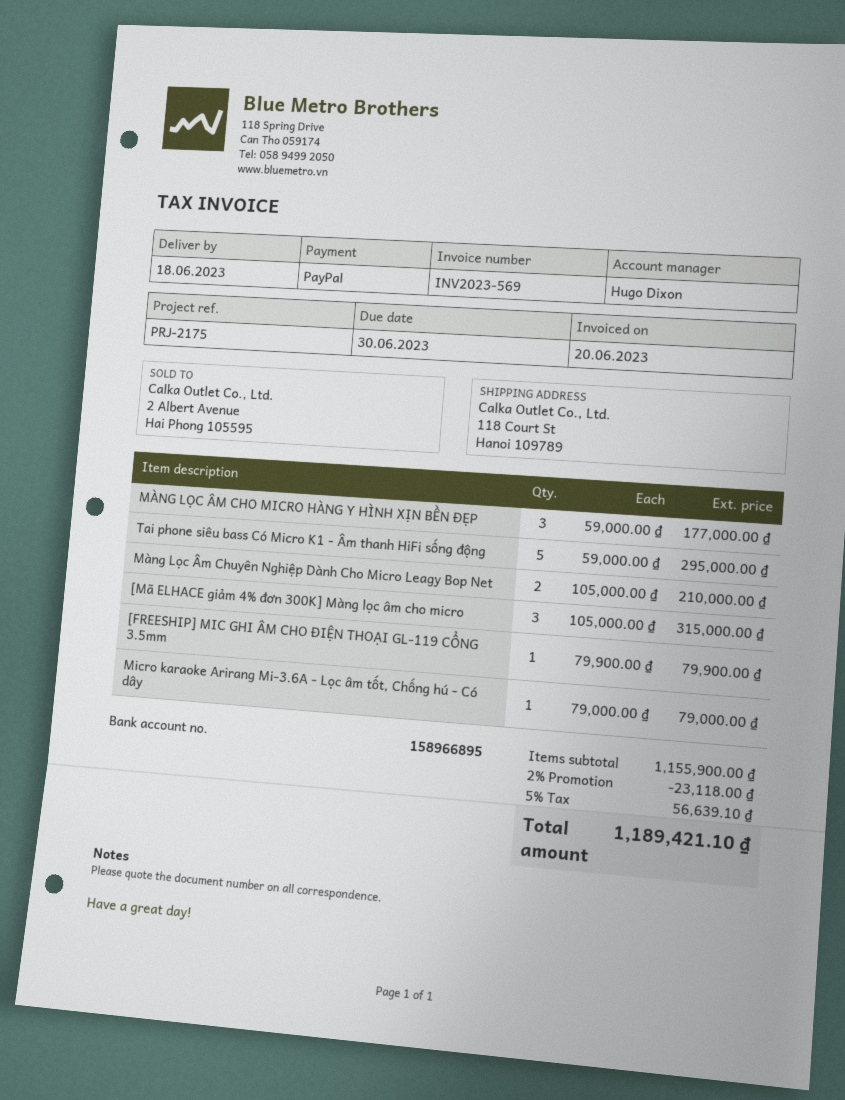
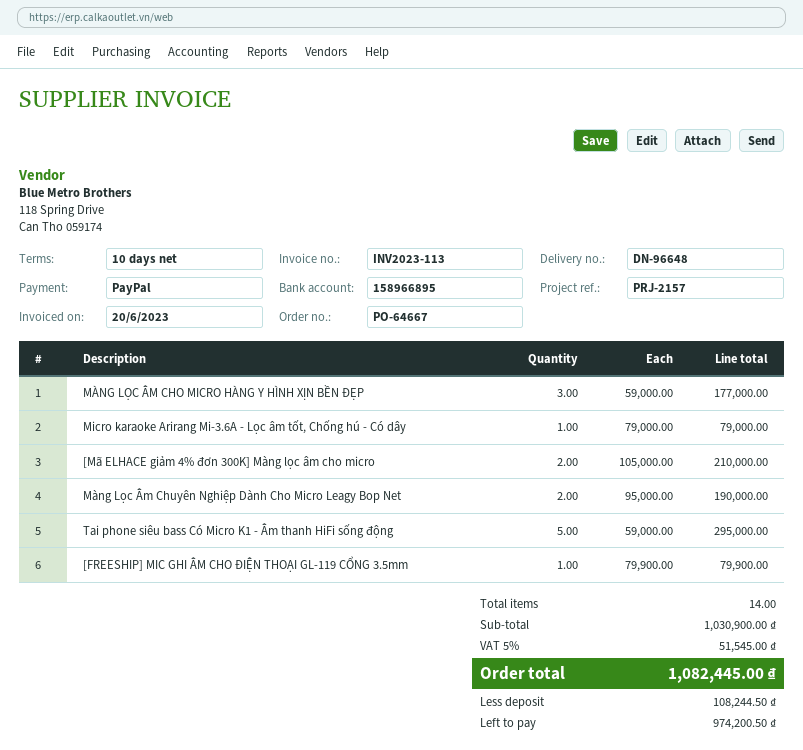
invoice number: INV2023-569 -> INV2023-113
reference: PRJ-2175 -> PRJ-2157
Màng Lọc Âm Chuyên Nghiệp Dành Cho Micro Leagy Bop Net: 2 x 105000.00 = 210000.00 -> 2 x 95000.00 = 190000.00
[Mã ELHACE giảm 4% đơn 300K] Màng lọc âm cho micro: 3 x 105000.00 = 315000.00 -> 2 x 105000.00 = 210000.00
subtotal: 1155900.00 -> 1030900.00
discount: 2% = 23118.00 -> none
tax: 5% = 56639.10 -> 5% = 51545.00
total: 1189421.10 -> 1082445.00

